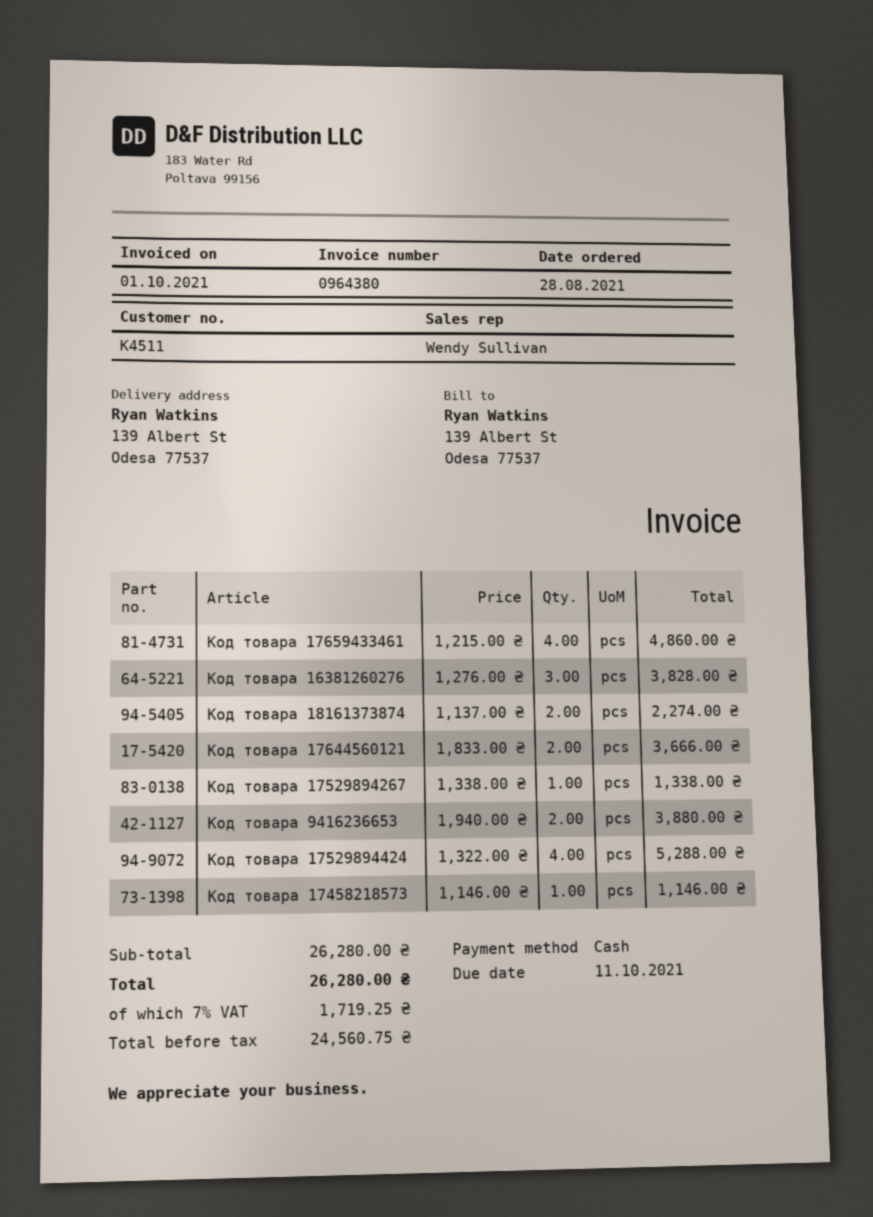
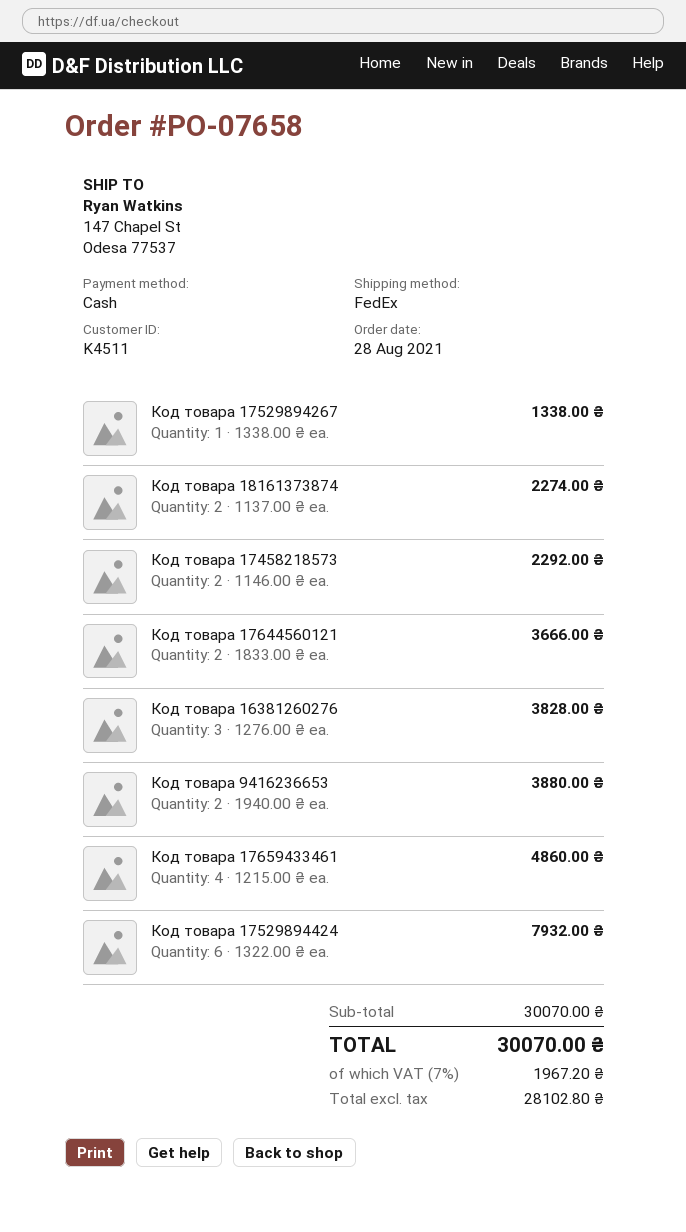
ship to: 139 Albert St, Odesa 77537 -> 147 Chapel St, Odesa 77537
Код товара 17529894424: 4 x 1322.00 = 5288.00 -> 6 x 1322.00 = 7932.00
Код товара 17458218573: 1 x 1146.00 = 1146.00 -> 2 x 1146.00 = 2292.00
subtotal: 26280.00 -> 30070.00
net: 24560.75 -> 28102.80
tax: 7% = 1719.25 -> 7% = 1967.20
total: 26280.00 -> 30070.00

